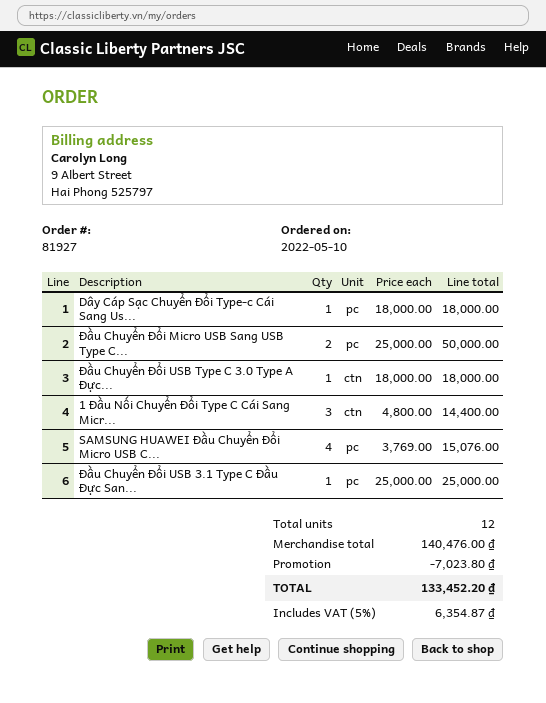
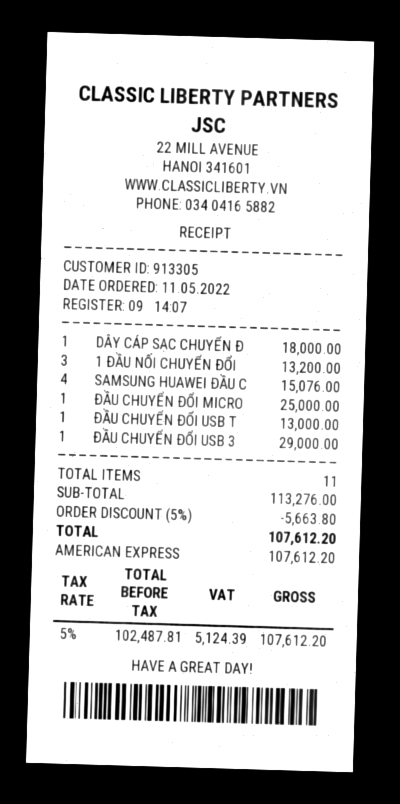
order date: 2022-05-10 -> 2022-05-11
Đầu Chuyển Đổi Micro USB Sang USB Type C...: 2 for 50000.00 -> 1 for 25000.00
Đầu Chuyển Đổi USB Type C 3.0 Type A Đực...: 1 for 18000.00 -> 1 for 13000.00
1 Đầu Nối Chuyển Đổi Type C Cái Sang Micr...: 3 for 14400.00 -> 3 for 13200.00
Đầu Chuyển Đổi USB 3.1 Type C Đầu Đực San...: 1 for 25000.00 -> 1 for 29000.00
total quantity: 12 -> 11
subtotal: 140476.00 -> 113276.00
discount: 7023.80 -> 5663.80
tax: 5% = 6354.87 -> 5% = 5124.39
total: 133452.20 -> 107612.20

